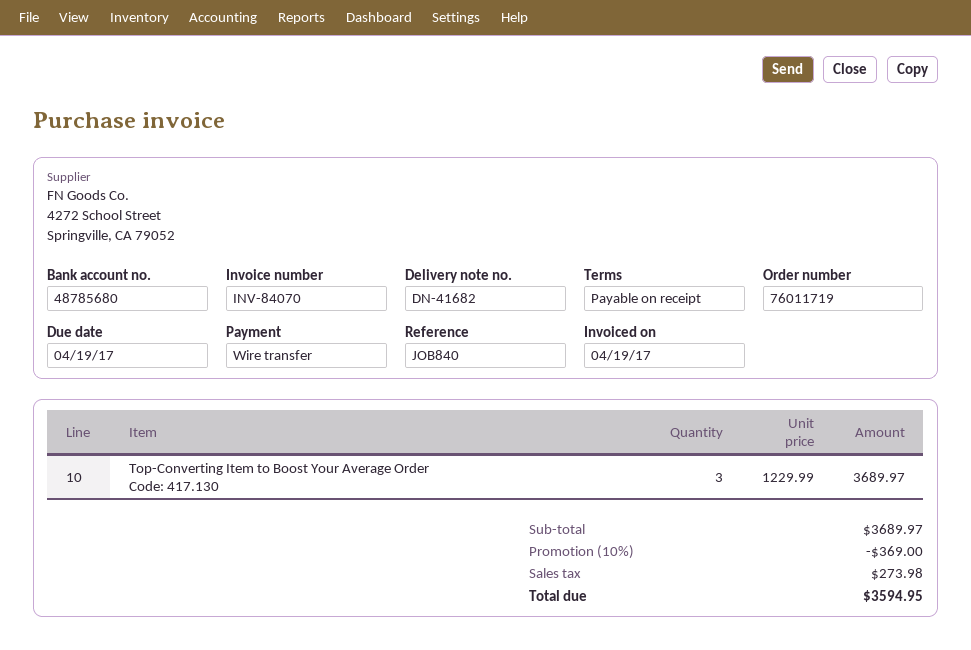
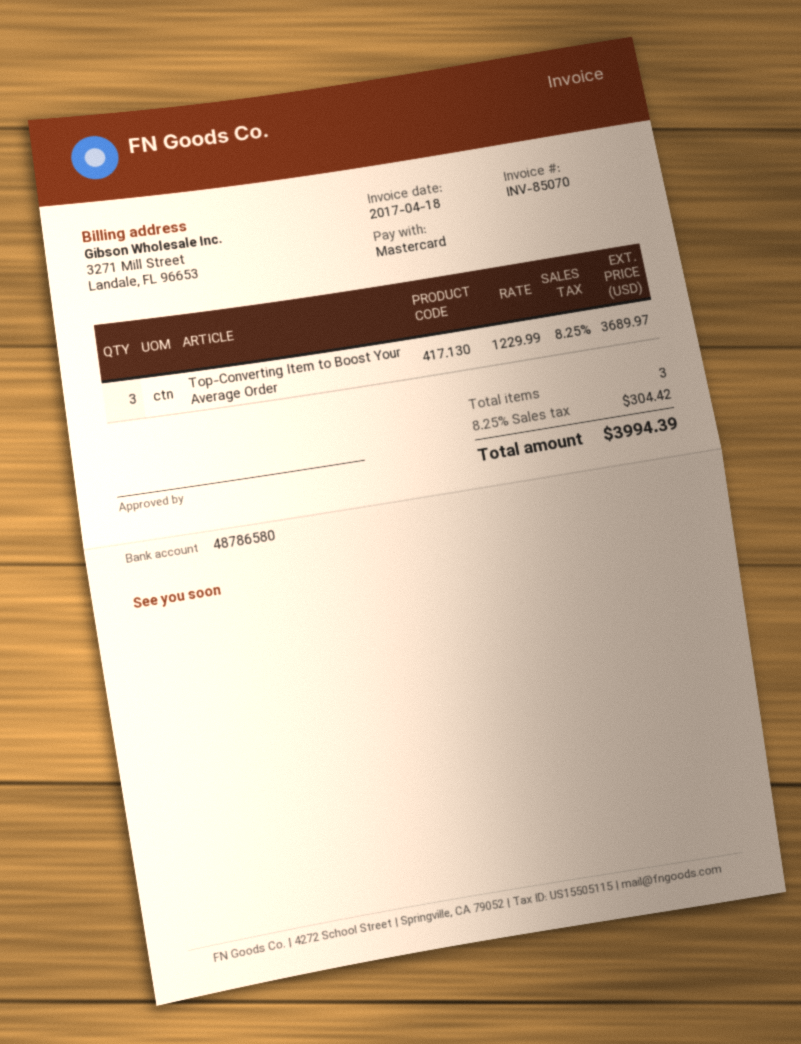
invoice number: INV-84070 -> INV-85070
invoice date: 2017-04-19 -> 2017-04-18
payment method: bank transfer -> Mastercard
bank account: 48785680 -> 48786580
discount: 10% = 369.00 -> none
tax: 273.98 -> 304.42
total: 3594.95 -> 3994.39

